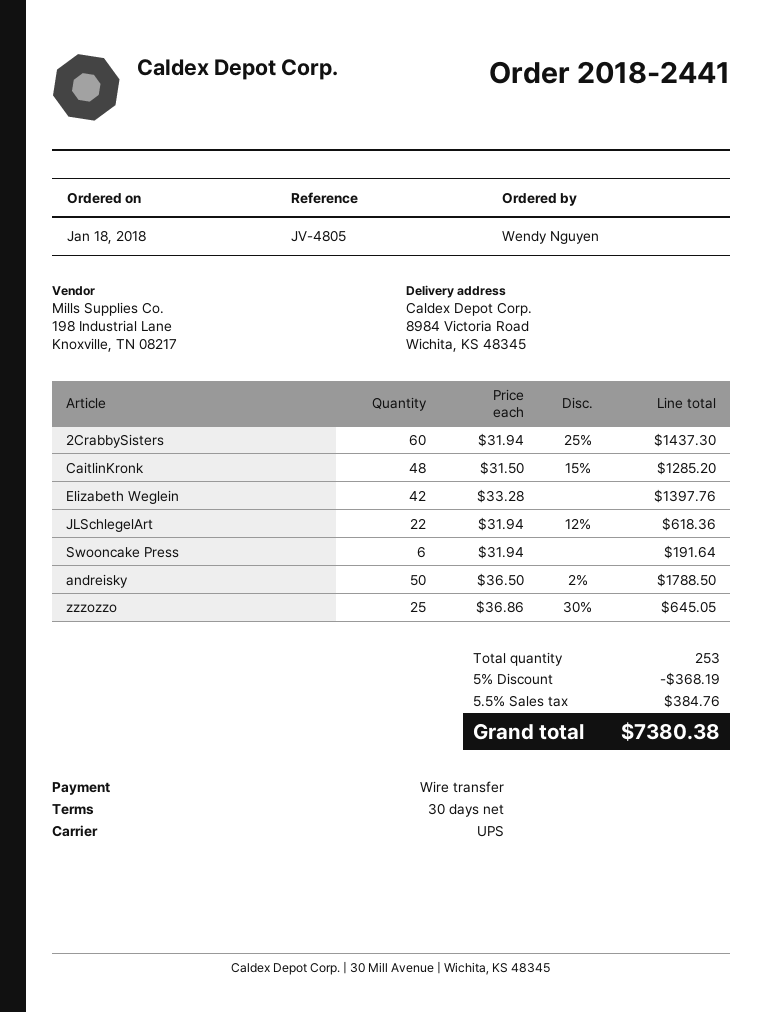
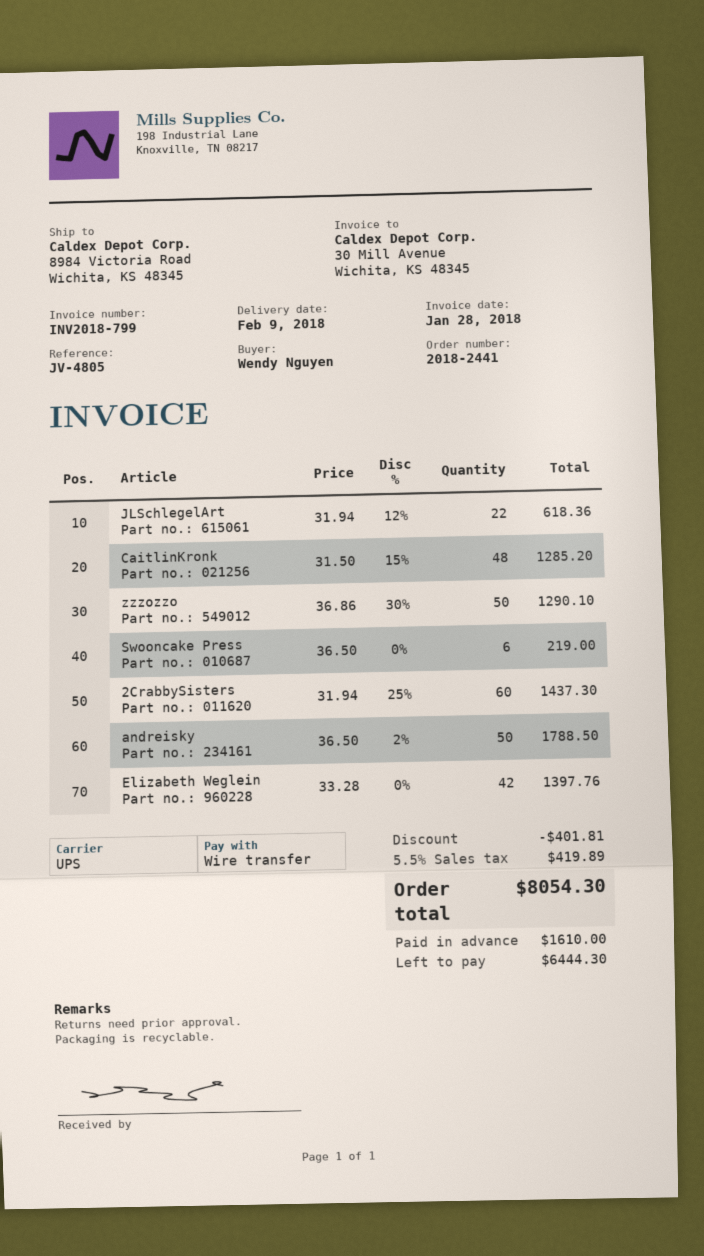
Swooncake Press: 6 x 31.94 = 191.64 -> 6 x 36.50 = 219.00
zzzozzo: 25 x 36.86 - 30% = 645.05 -> 50 x 36.86 - 30% = 1290.10
discount: 368.19 -> 401.81
tax: 5.5% = 384.76 -> 5.5% = 419.89
total: 7380.38 -> 8054.30

